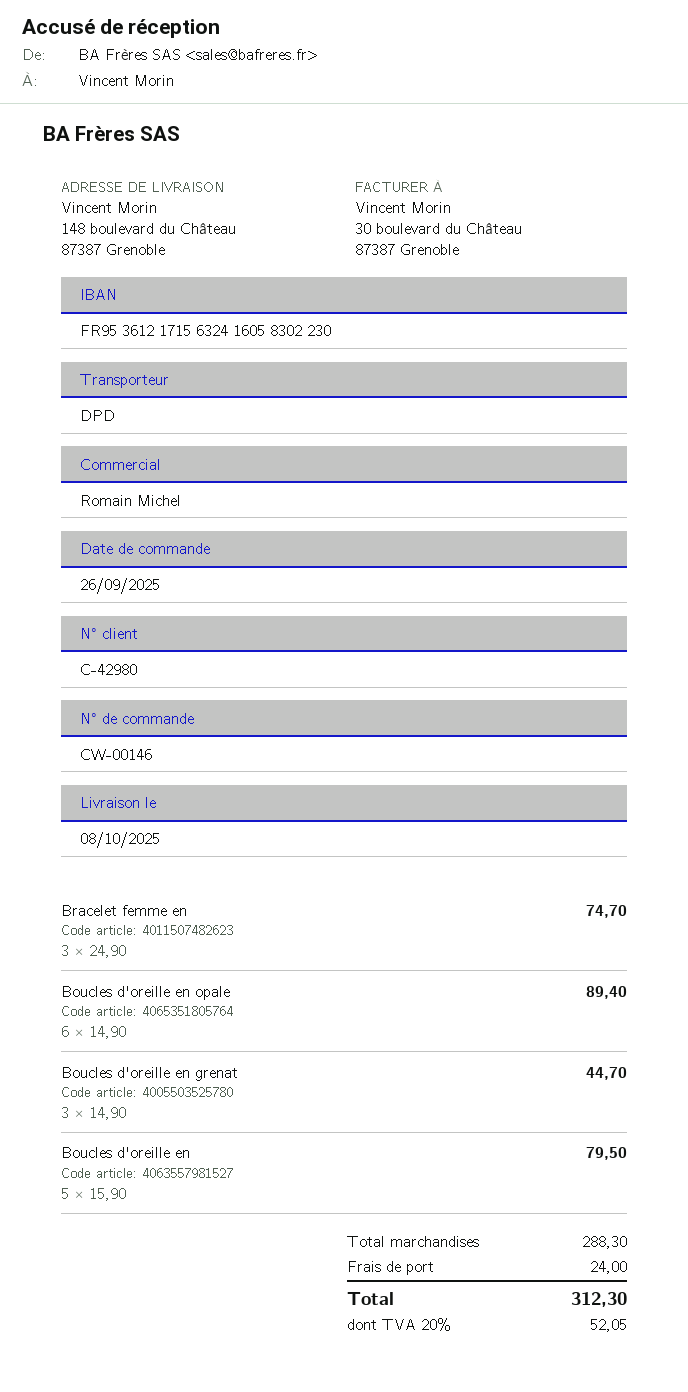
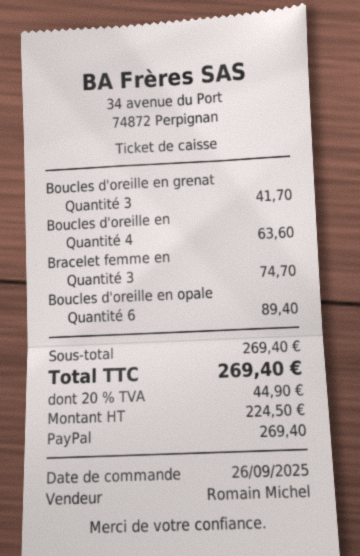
Boucles d'oreille en grenat: 3 for 44.70 -> 3 for 41.70
Boucles d'oreille en: 5 for 79.50 -> 4 for 63.60
subtotal: 288.30 -> 269.40
shipping: 24.00 -> none
tax: 20% = 52.05 -> 20% = 44.90
total: 312.30 -> 269.40

